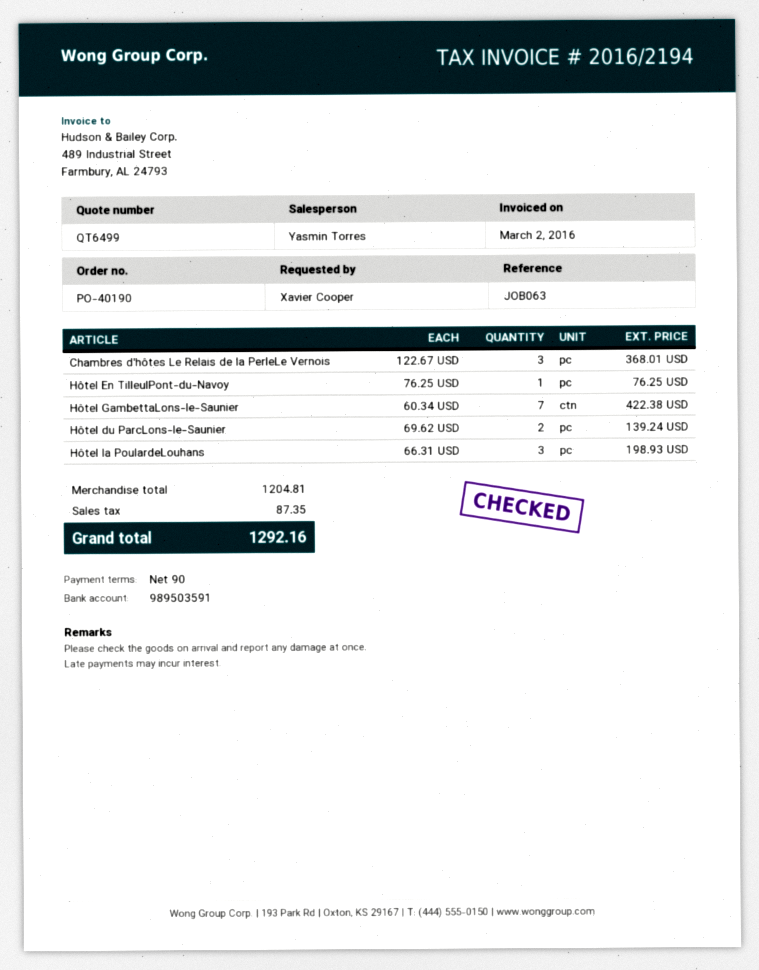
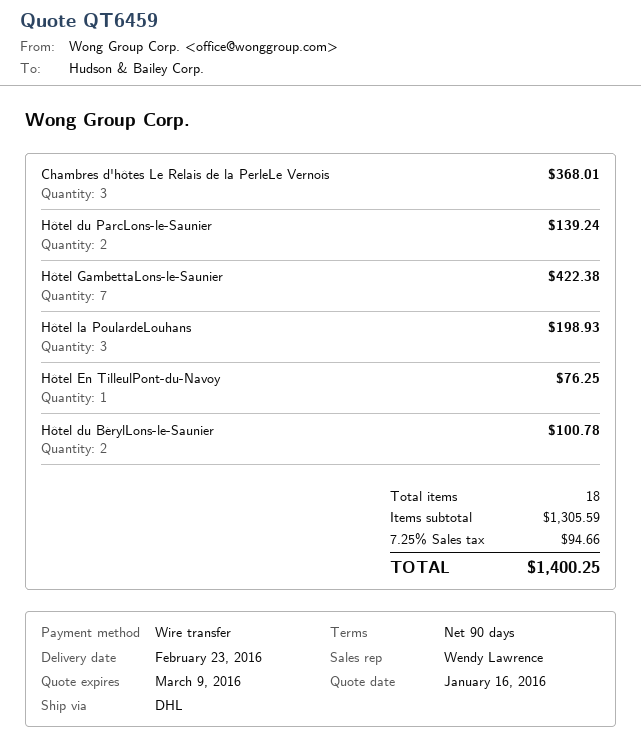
quote number: QT6499 -> QT6459
sales rep: Yasmin Torres -> Wendy Lawrence
Hôtel du BérylLons-le-Saunier: none -> 2 for 100.78
subtotal: 1204.81 -> 1305.59
tax: 87.35 -> 94.66
total: 1292.16 -> 1400.25

